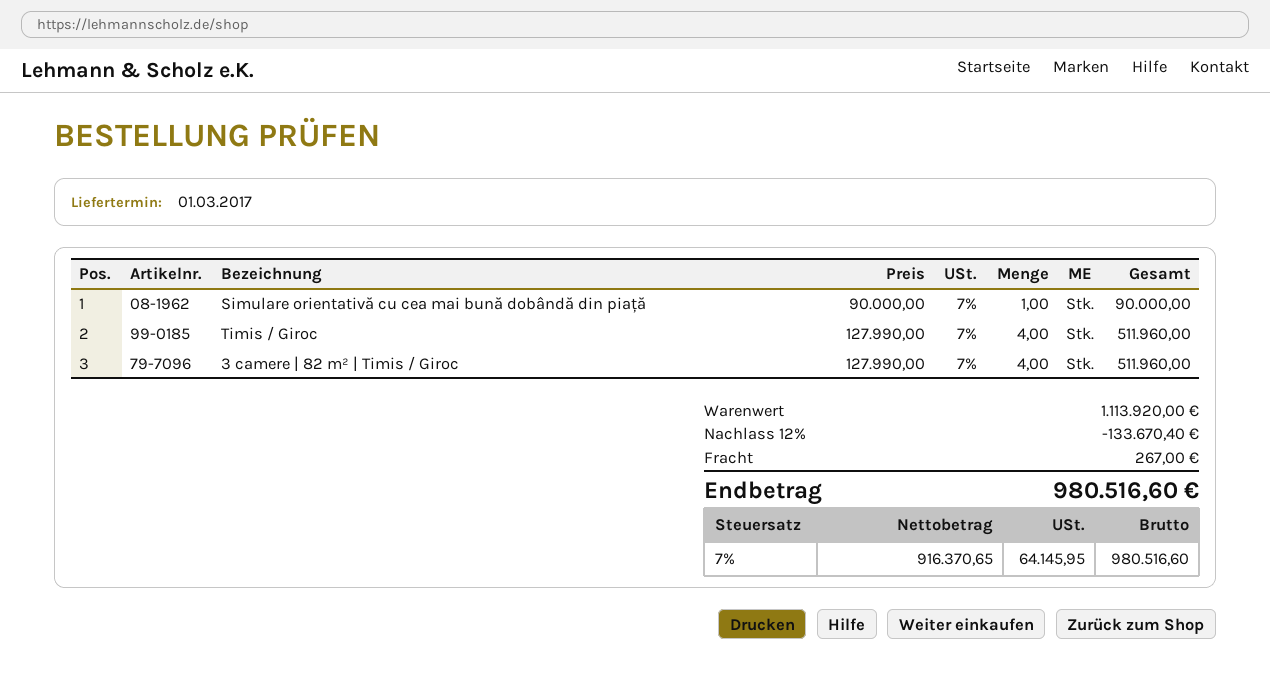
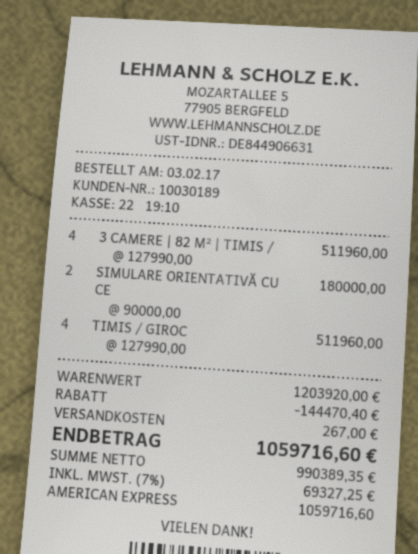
Simulare orientativă cu cea mai bună dobândă din piață: 1 x 90000.00 = 90000.00 -> 2 x 90000.00 = 180000.00
subtotal: 1113920.00 -> 1203920.00
discount: 133670.40 -> 144470.40
net: 916370.65 -> 990389.35
tax: 7% = 64145.95 -> 7% = 69327.25
total: 980516.60 -> 1059716.60

